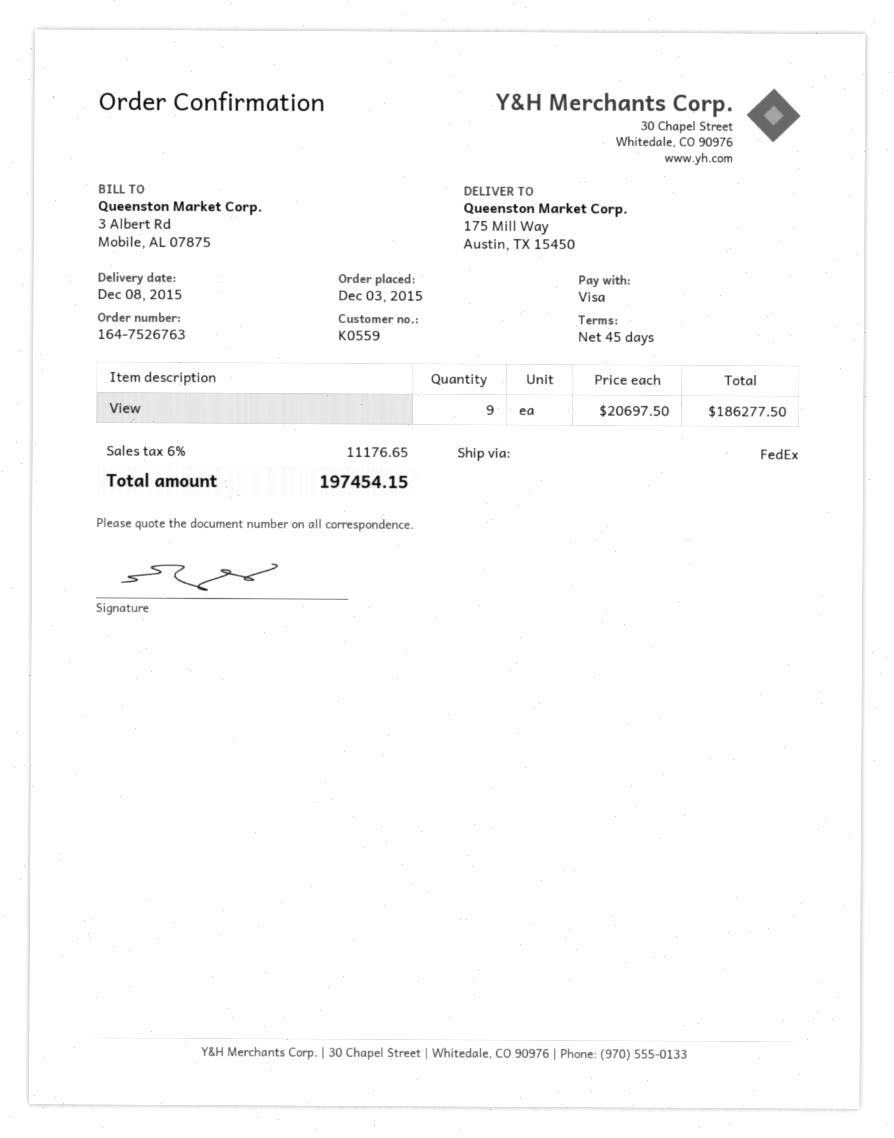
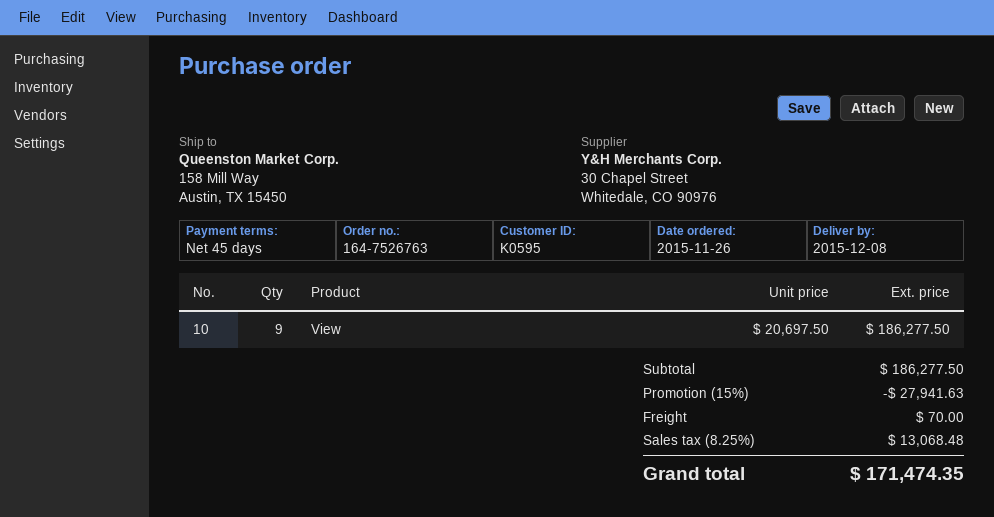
order date: 2015-12-03 -> 2015-11-26
customer number: K0559 -> K0595
ship to: 175 Mill Way, Austin, TX 15450 -> 158 Mill Way, Austin, TX 15450
discount: none -> 15% = 27941.63
shipping: none -> 70.00
tax: 6% = 11176.65 -> 8.25% = 13068.48
total: 197454.15 -> 171474.35

